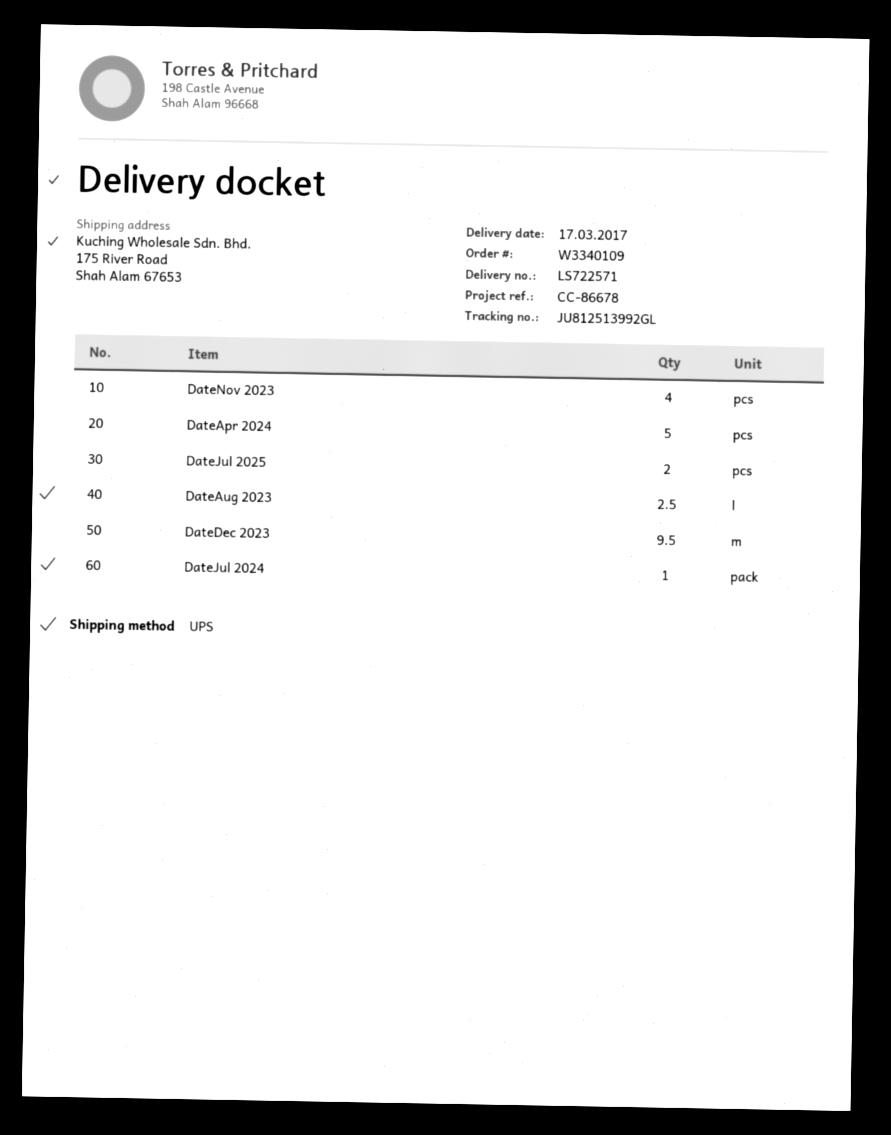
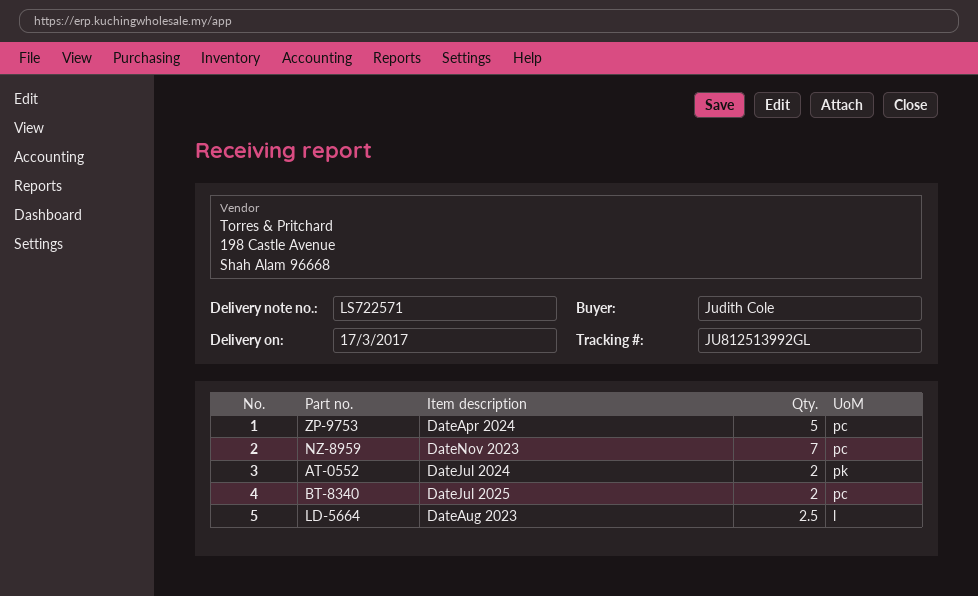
DateNov 2023: 4 -> 7
DateDec 2023: 9.5 -> none
DateJul 2024: 1 -> 2

